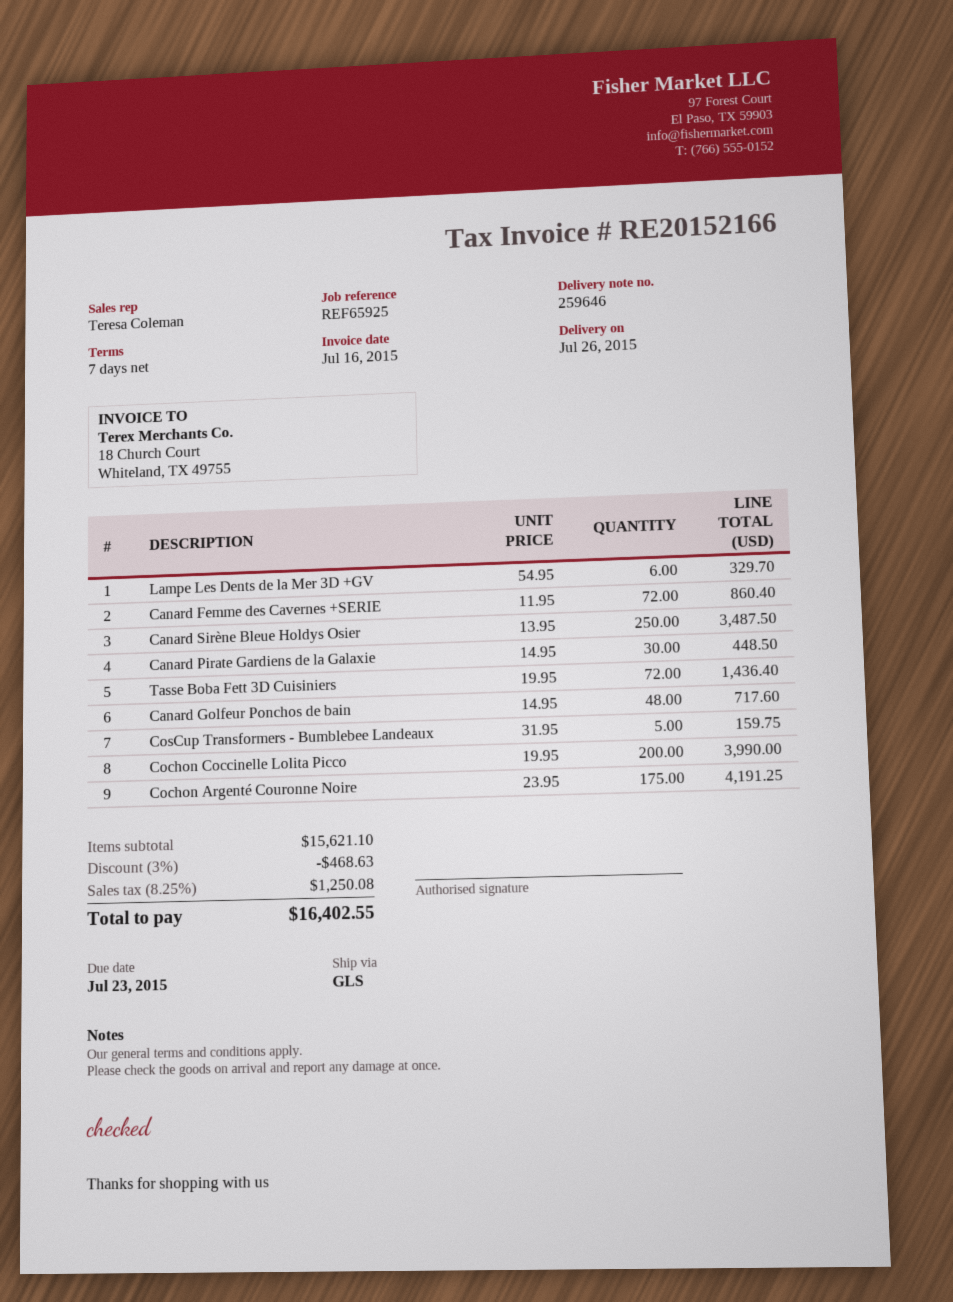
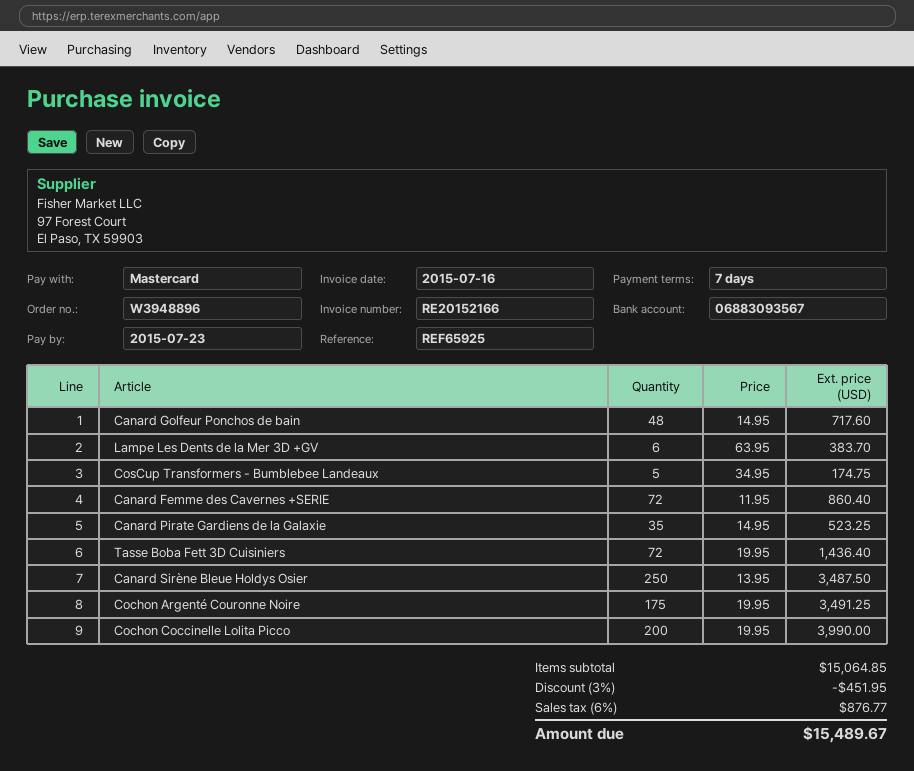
Lampe Les Dents de la Mer 3D +GV: 6 x 54.95 = 329.70 -> 6 x 63.95 = 383.70
Canard Pirate Gardiens de la Galaxie: 30 x 14.95 = 448.50 -> 35 x 14.95 = 523.25
CosCup Transformers - Bumblebee Landeaux: 5 x 31.95 = 159.75 -> 5 x 34.95 = 174.75
Cochon Argenté Couronne Noire: 175 x 23.95 = 4191.25 -> 175 x 19.95 = 3491.25
subtotal: 15621.10 -> 15064.85
discount: 3% = 468.63 -> 3% = 451.95
tax: 8.25% = 1250.08 -> 6% = 876.77
total: 16402.55 -> 15489.67

